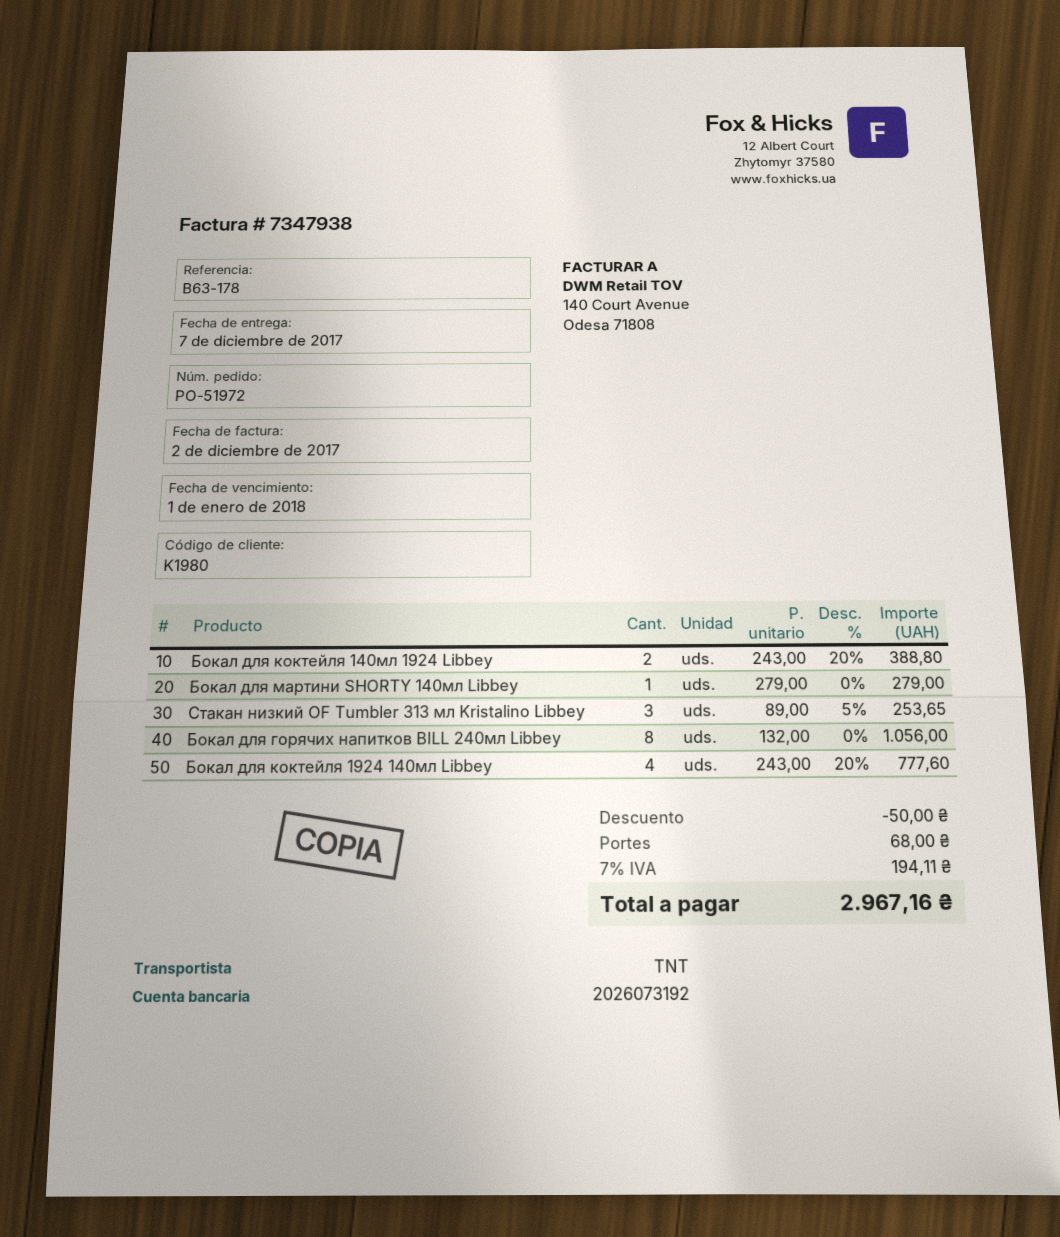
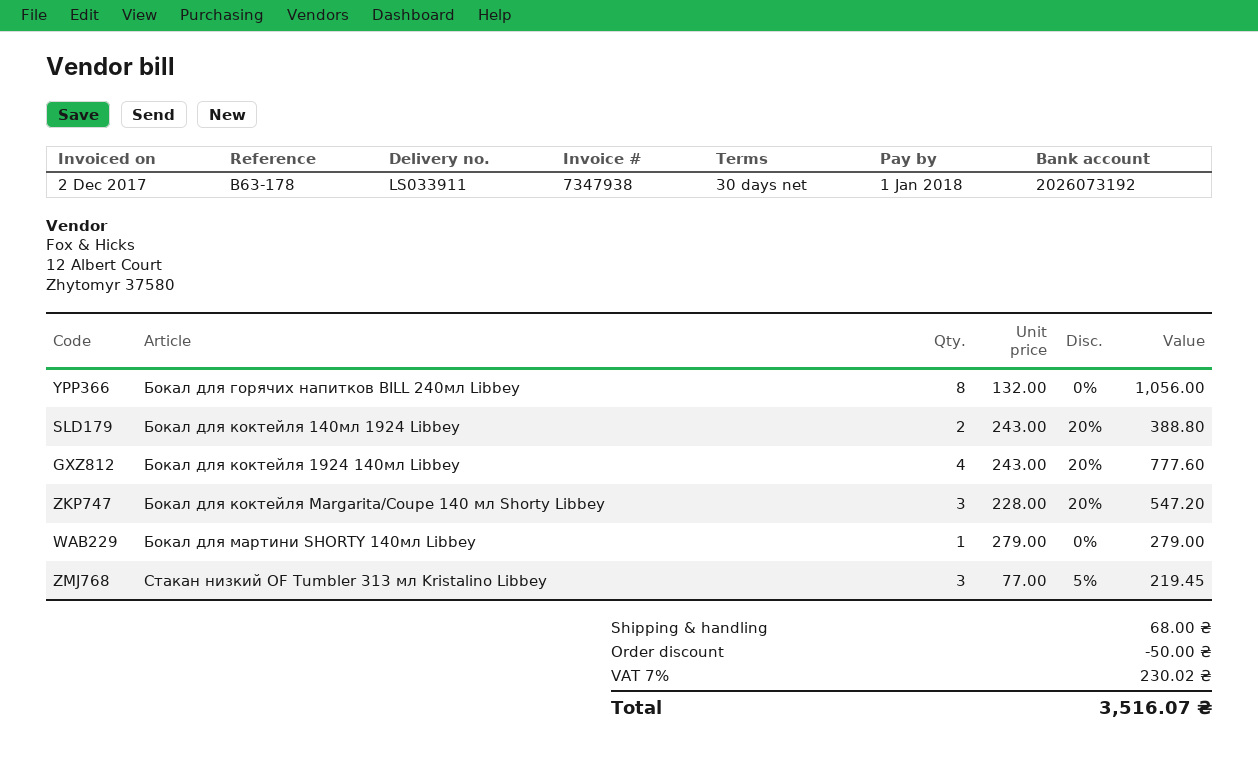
Стакан низкий OF Tumbler 313 мл Kristalino Libbey: 3 x 89.00 - 5% = 253.65 -> 3 x 77.00 - 5% = 219.45
Бокал для коктейля Margarita/Coupe 140 мл Shorty Libbey: none -> 3 x 228.00 - 20% = 547.20
tax: 7% = 194.11 -> 7% = 230.02
total: 2967.16 -> 3516.07

